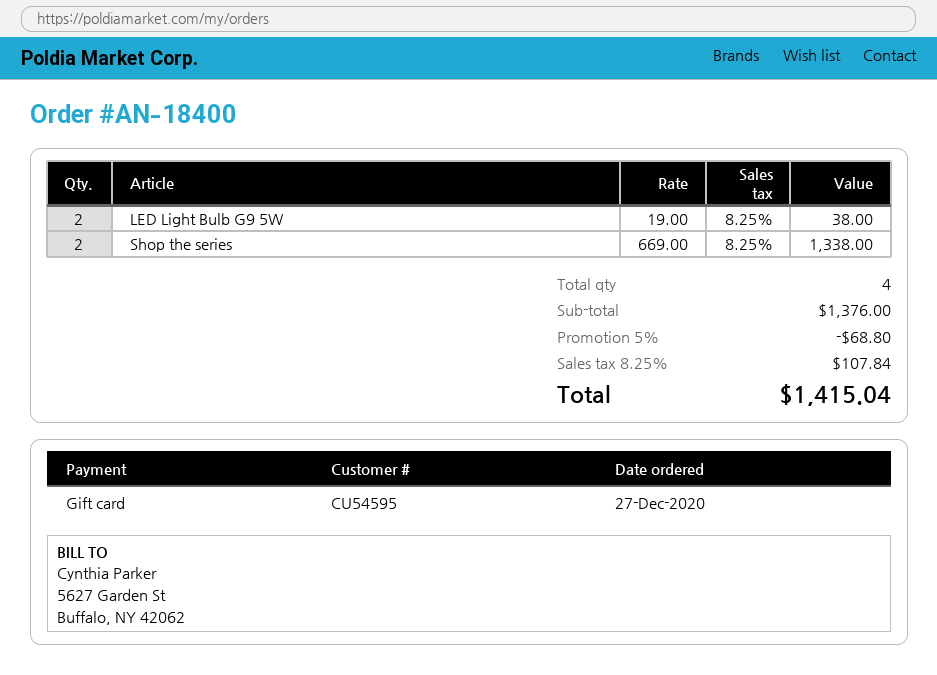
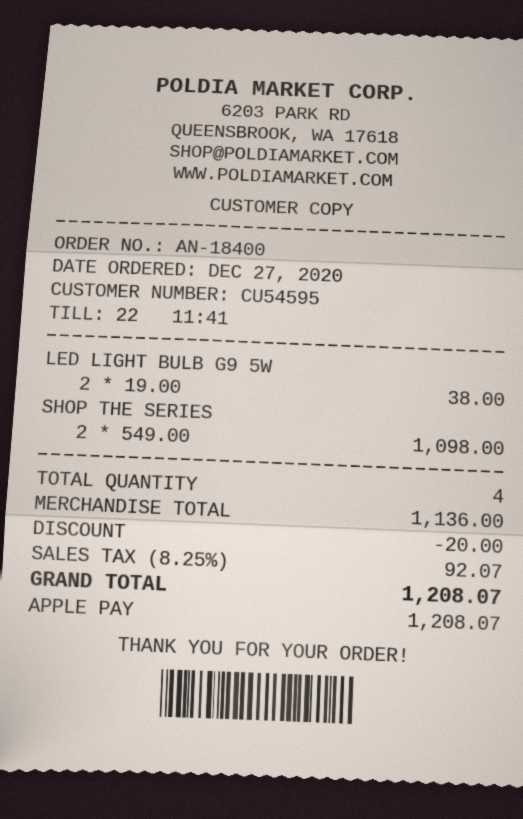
payment method: gift card -> Apple Pay
Shop the series: 2 x 669.00 = 1338.00 -> 2 x 549.00 = 1098.00
subtotal: 1376.00 -> 1136.00
discount: 68.80 -> 20.00
tax: 8.25% = 107.84 -> 8.25% = 92.07
total: 1415.04 -> 1208.07

